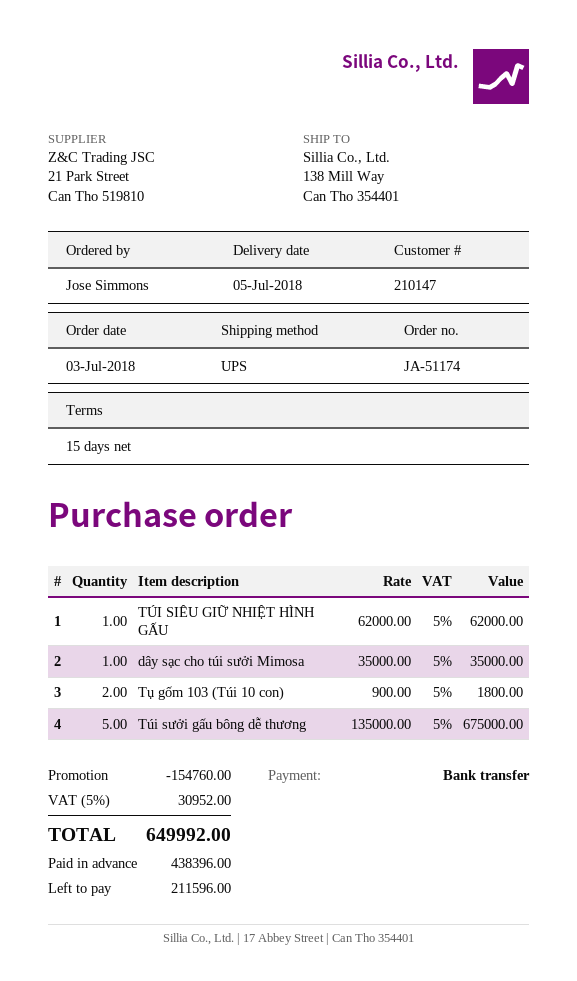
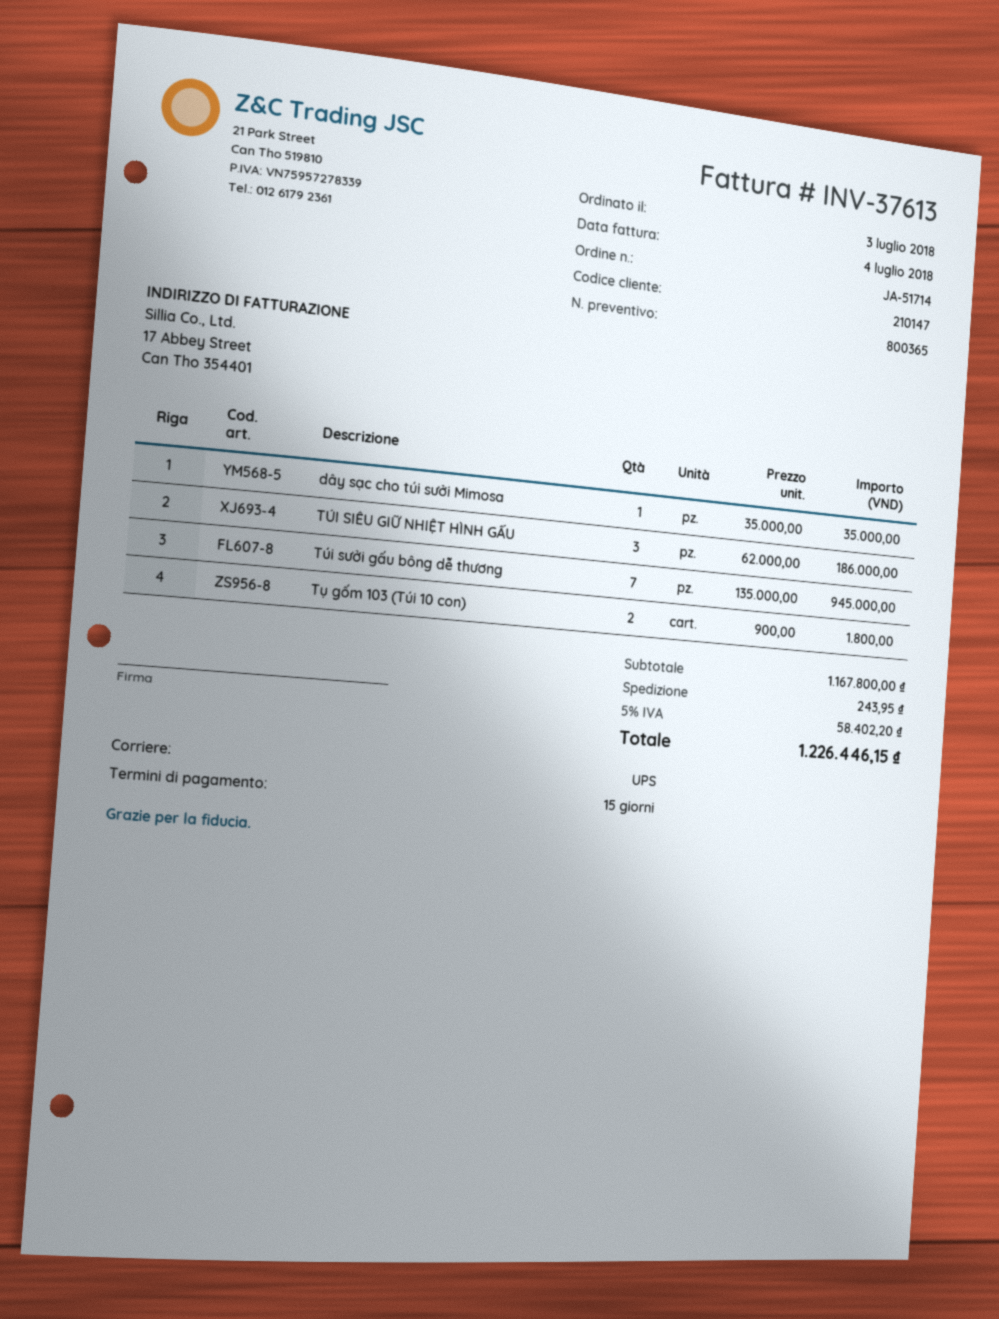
order number: JA-51174 -> JA-51714
TÚI SIÊU GIỮ NHIỆT HÌNH GẤU: 1 x 62000.00 = 62000.00 -> 3 x 62000.00 = 186000.00
Túi sưởi gấu bông dễ thương: 5 x 135000.00 = 675000.00 -> 7 x 135000.00 = 945000.00
discount: 154760.00 -> none
shipping: none -> 243.95
tax: 5% = 30952.00 -> 5% = 58402.20
total: 649992.00 -> 1226446.15

